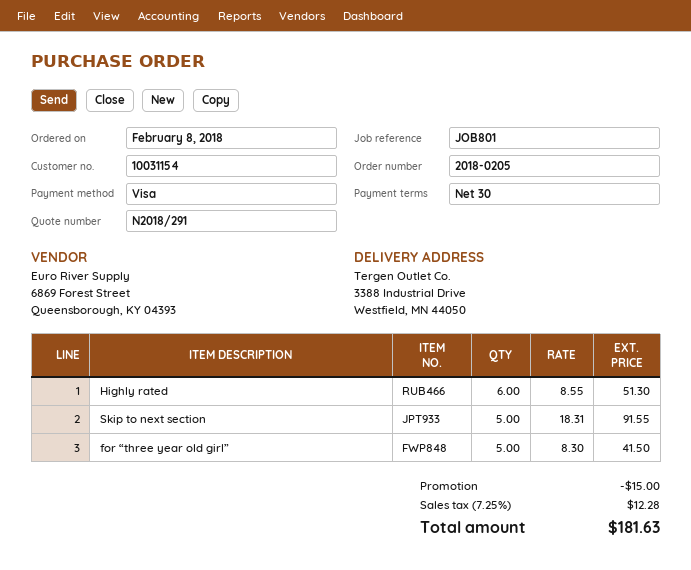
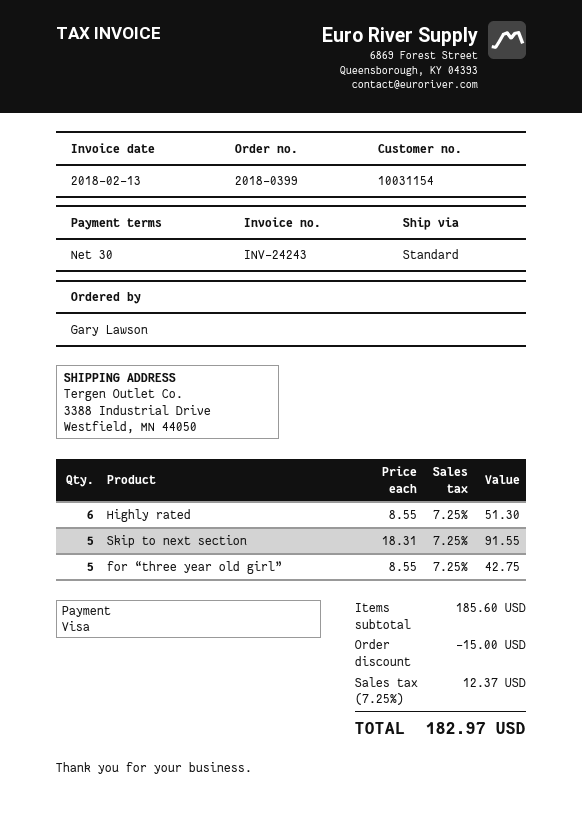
order number: 2018-0205 -> 2018-0399
for “three year old girl”: 5 x 8.30 = 41.50 -> 5 x 8.55 = 42.75
tax: 7.25% = 12.28 -> 7.25% = 12.37
total: 181.63 -> 182.97

